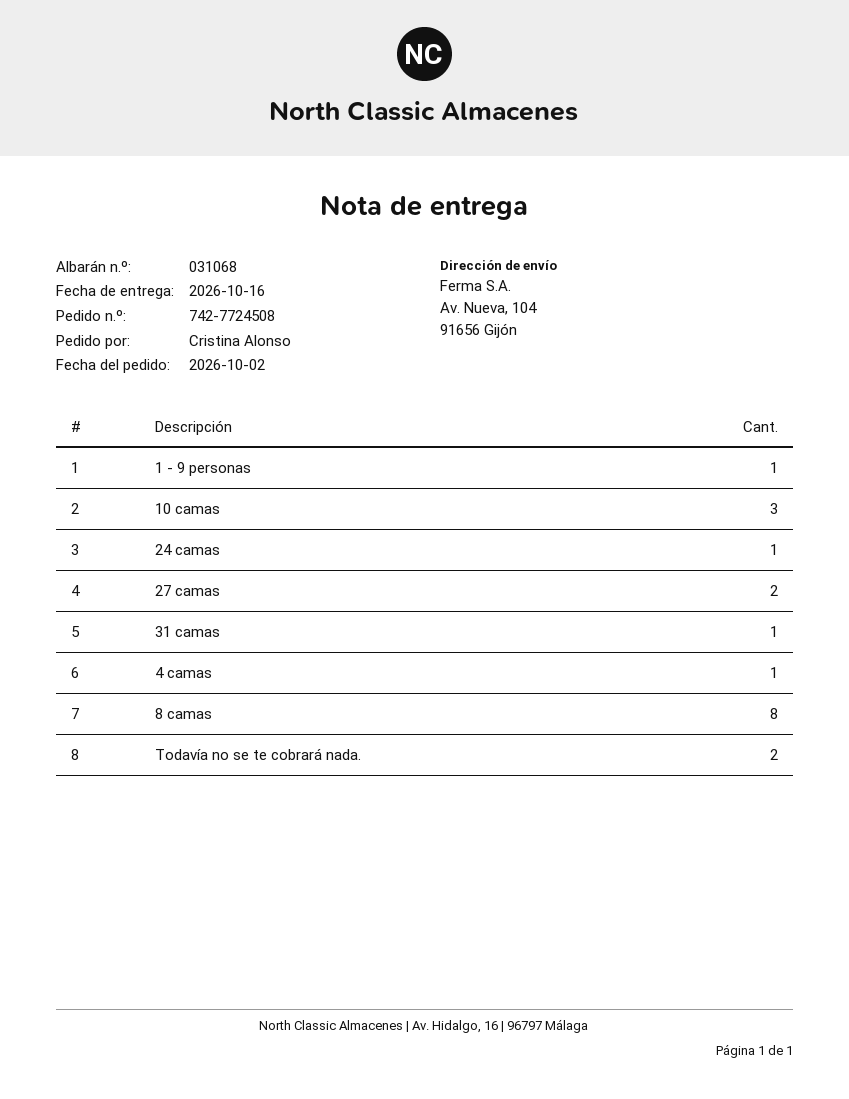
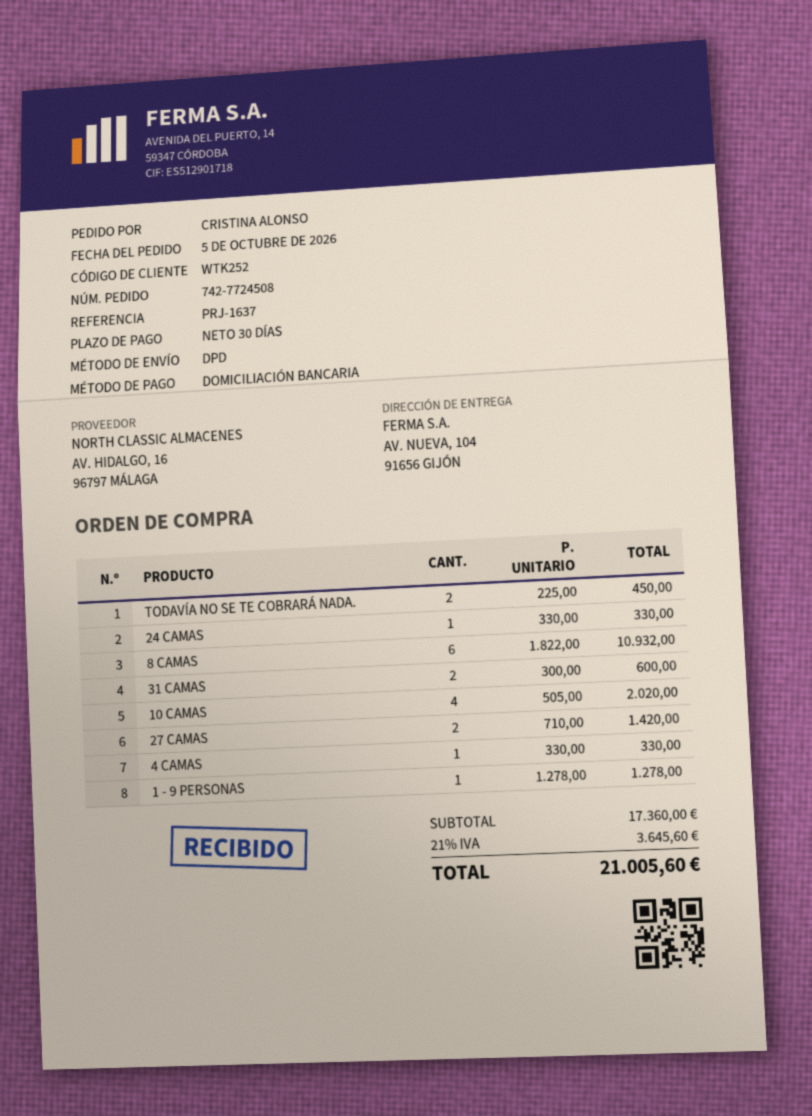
order date: 2026-10-02 -> 2026-10-05
10 camas: 3 -> 4
31 camas: 1 -> 2
8 camas: 8 -> 6

